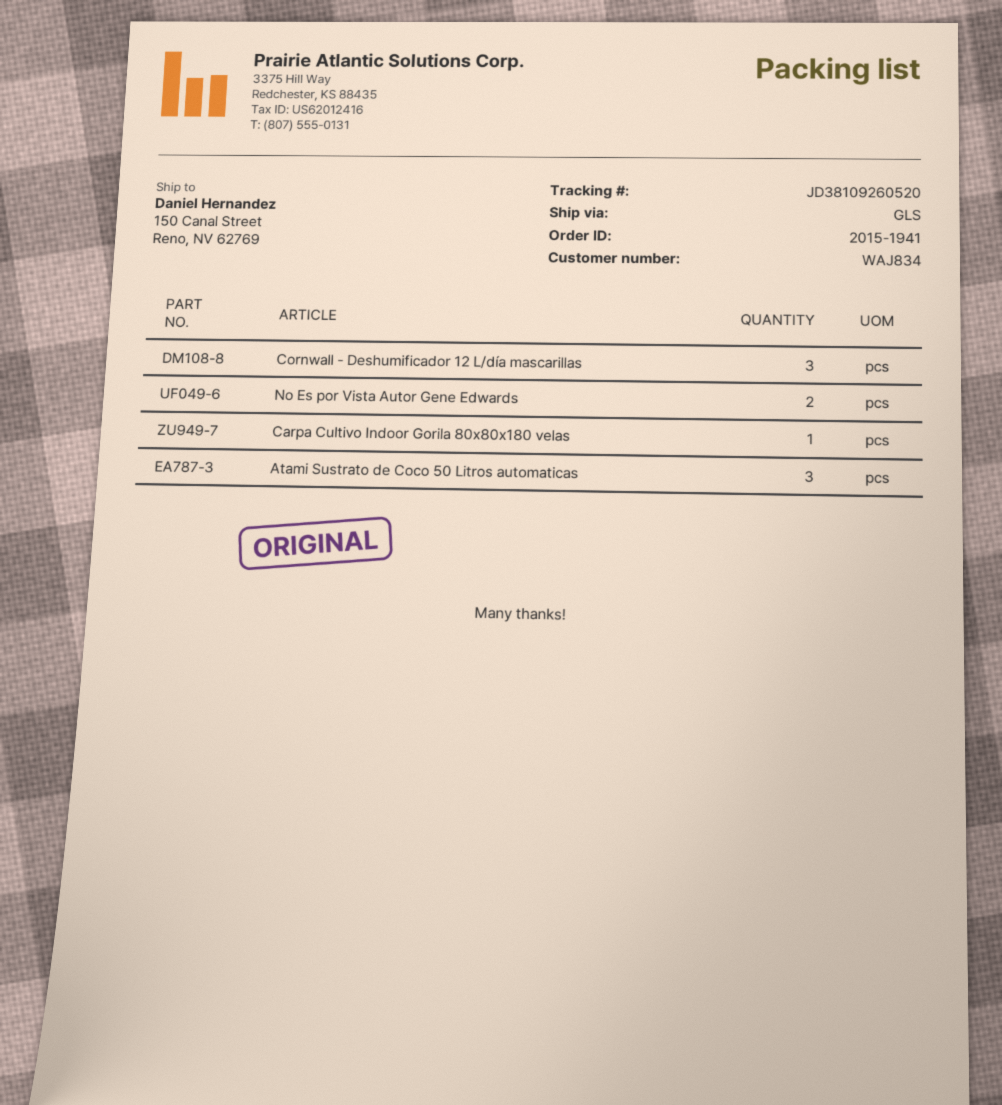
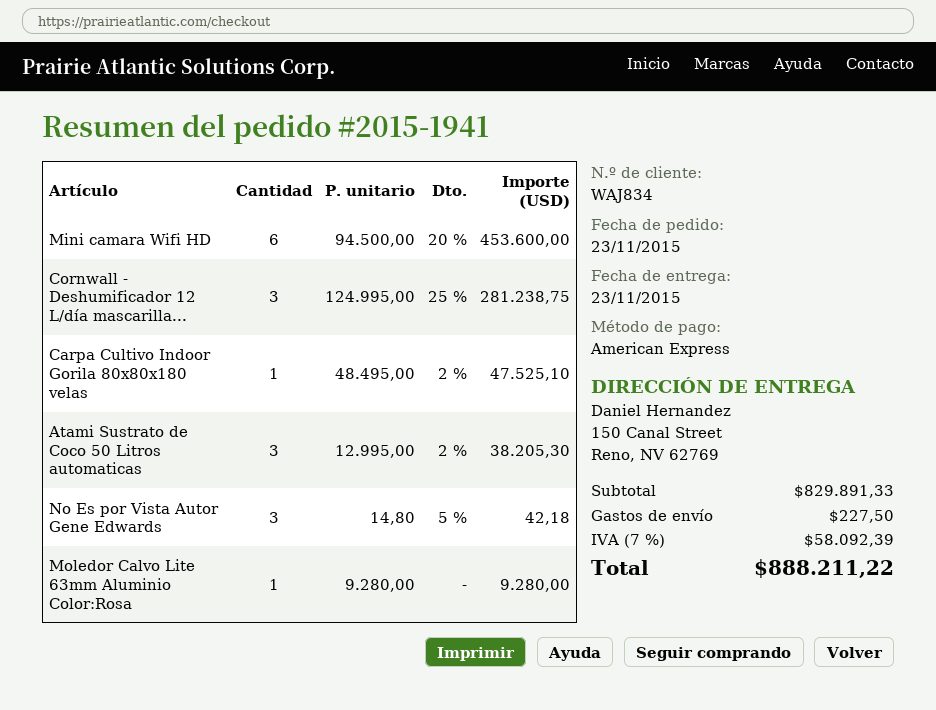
No Es por Vista Autor Gene Edwards: 2 -> 3
Mini camara Wifi HD: none -> 6
Moledor Calvo Lite 63mm Aluminio Color:Rosa: none -> 1

